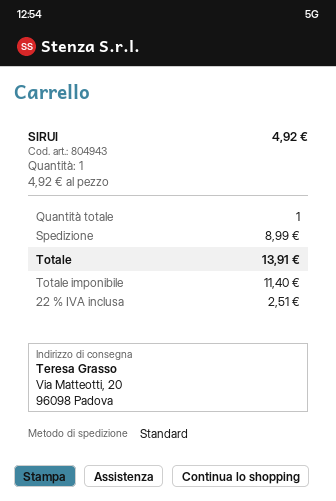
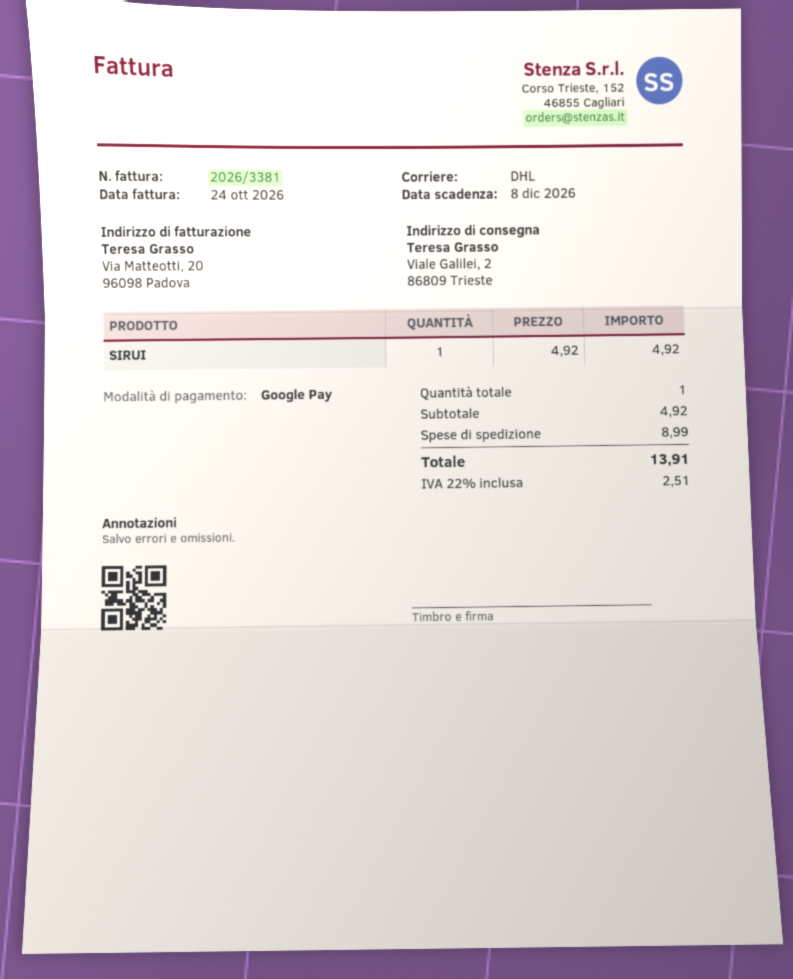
shipping method: standard -> DHL
ship to: Via Matteotti, 20, 96098 Padova -> Viale Galilei, 2, 86809 Trieste

